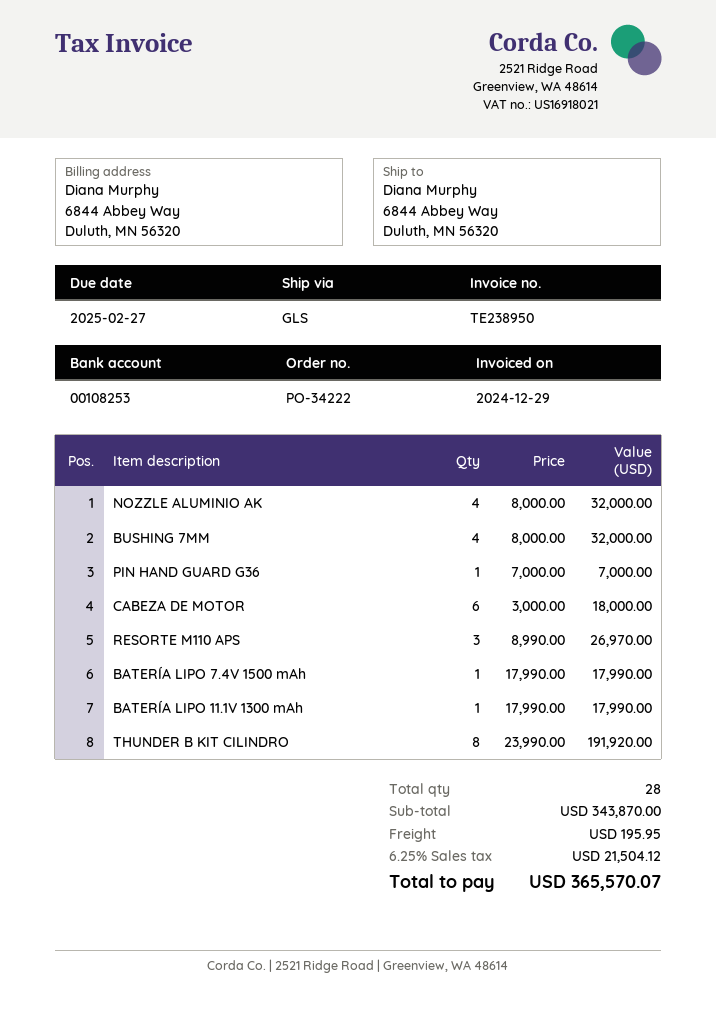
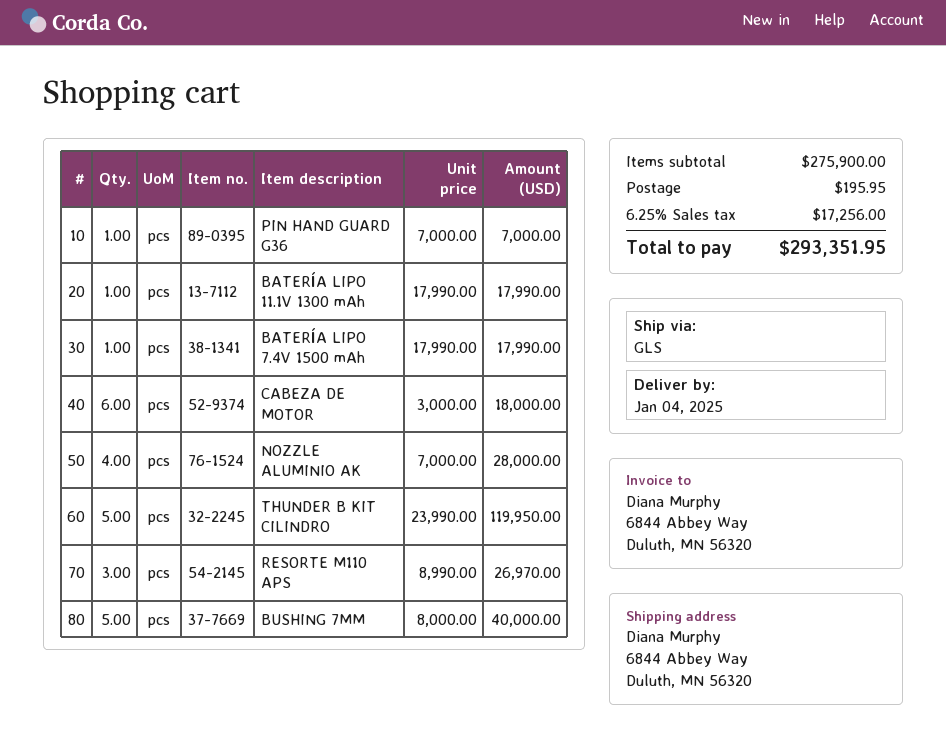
NOZZLE ALUMINIO AK: 4 x 8000.00 = 32000.00 -> 4 x 7000.00 = 28000.00
BUSHING 7MM: 4 x 8000.00 = 32000.00 -> 5 x 8000.00 = 40000.00
THUNDER B KIT CILINDRO: 8 x 23990.00 = 191920.00 -> 5 x 23990.00 = 119950.00
subtotal: 343870.00 -> 275900.00
tax: 6.25% = 21504.12 -> 6.25% = 17256.00
total: 365570.07 -> 293351.95

